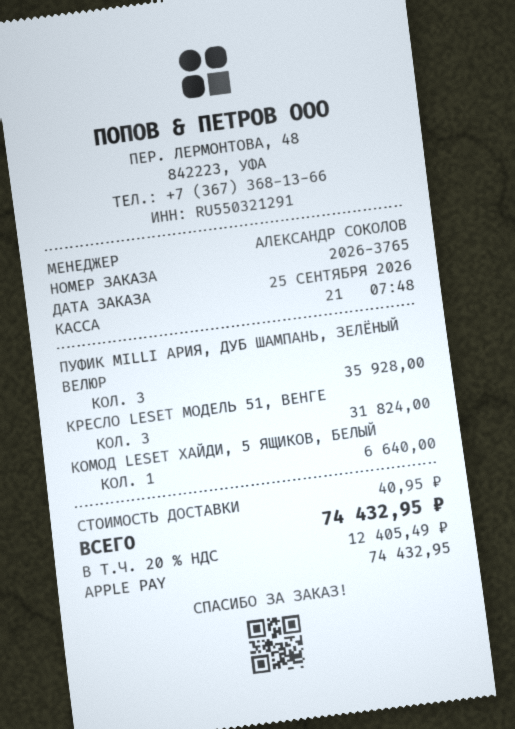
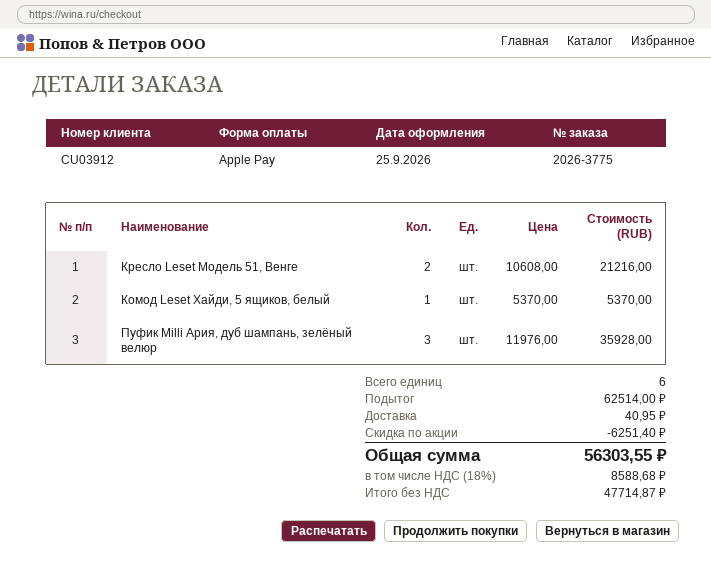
order number: 2026-3765 -> 2026-3775
КРЕСЛО LESET МОДЕЛЬ 51, ВЕНГЕ: 3 for 31824.00 -> 2 for 21216.00
КОМОД LESET ХАЙДИ, 5 ЯЩИКОВ, БЕЛЫЙ: 1 for 6640.00 -> 1 for 5370.00
discount: none -> 6251.40
tax: 20% = 12405.49 -> 18% = 8588.68
total: 74432.95 -> 56303.55

